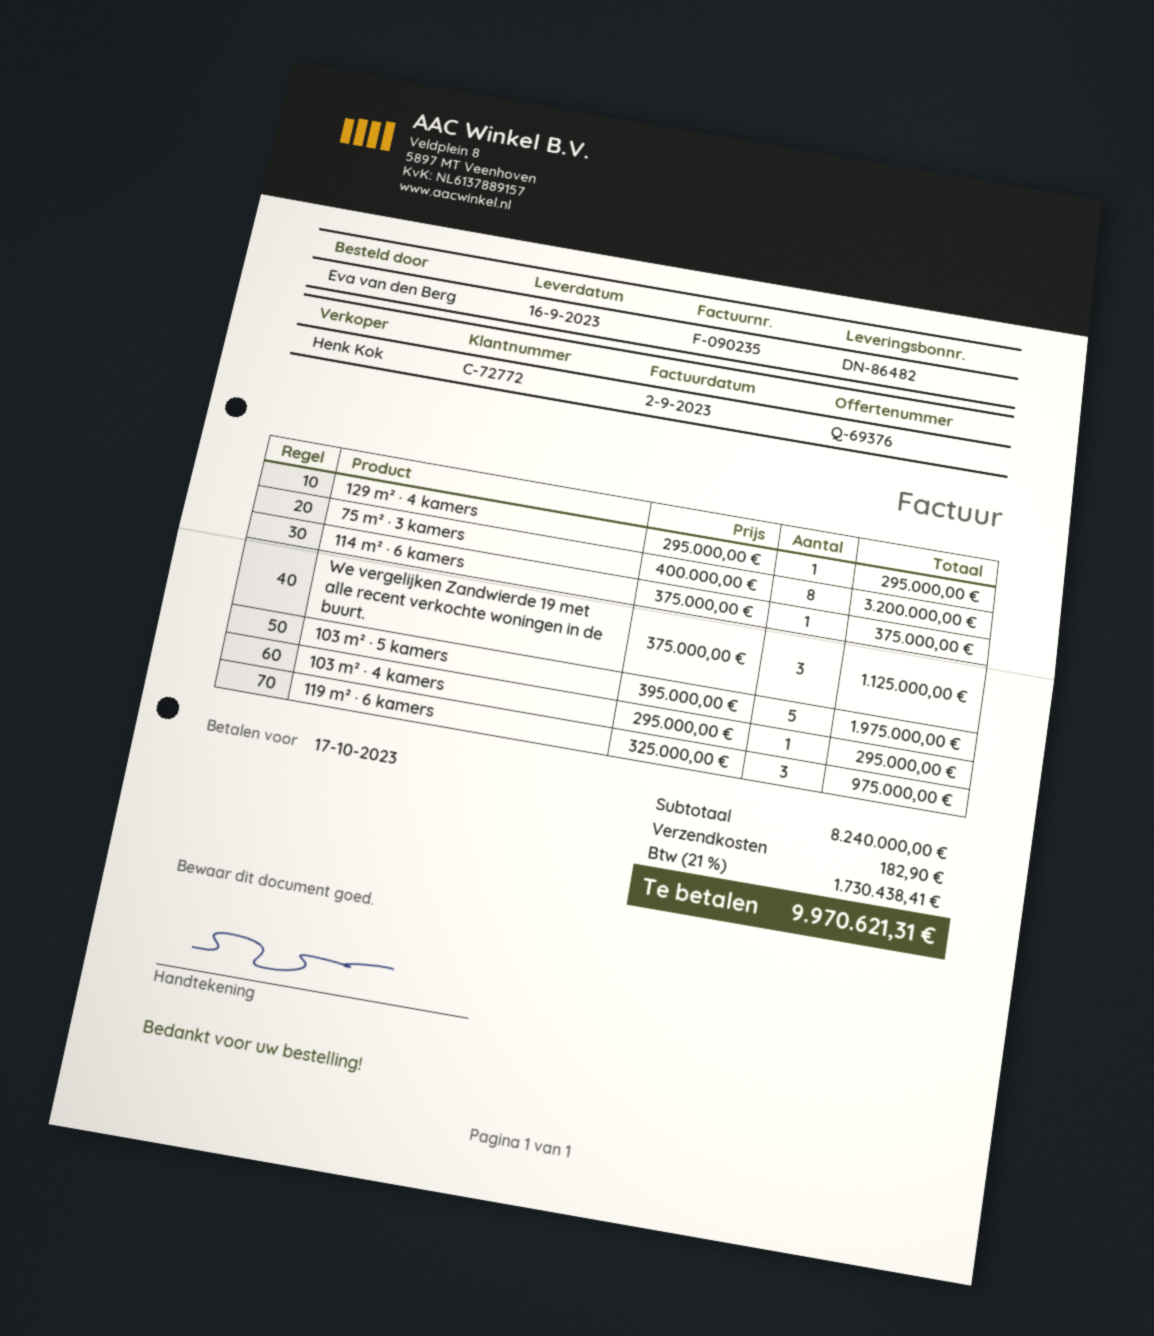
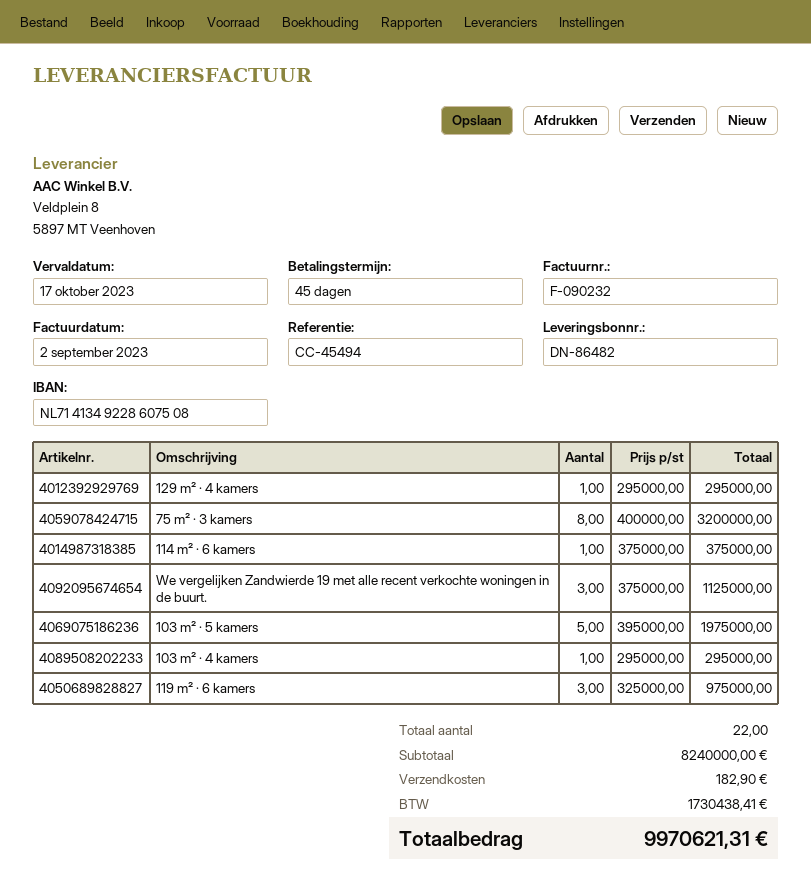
invoice number: F-090235 -> F-090232

